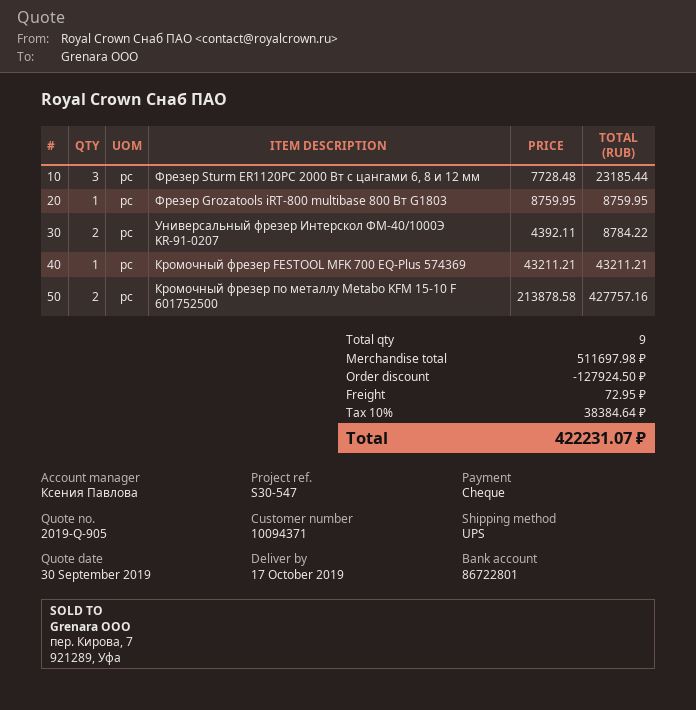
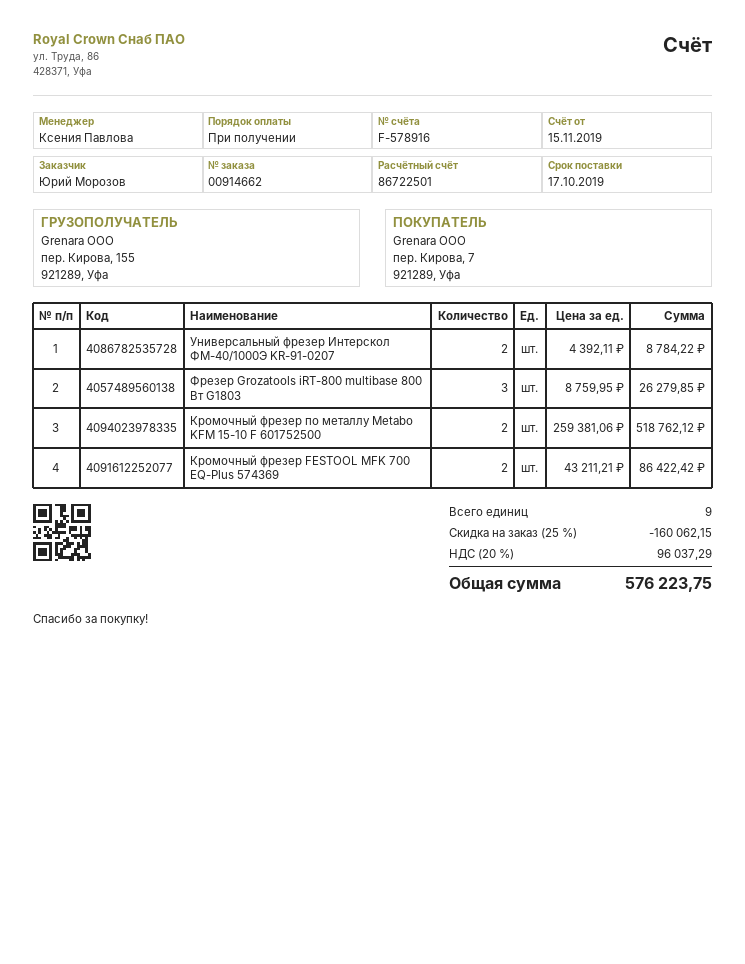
bank account: 86722801 -> 86722501
Фрезер Sturm ER1120PC 2000 Вт с цангами 6, 8 и 12 мм: 3 x 7728.48 = 23185.44 -> none
Фрезер Grozatools iRT-800 multibase 800 Вт G1803: 1 x 8759.95 = 8759.95 -> 3 x 8759.95 = 26279.85
Кромочный фрезер FESTOOL MFK 700 EQ-Plus 574369: 1 x 43211.21 = 43211.21 -> 2 x 43211.21 = 86422.42
Кромочный фрезер по металлу Metabo KFM 15-10 F 601752500: 2 x 213878.58 = 427757.16 -> 2 x 259381.06 = 518762.12
discount: 127924.50 -> 160062.15
shipping: 72.95 -> none
tax: 10% = 38384.64 -> 20% = 96037.29
total: 422231.07 -> 576223.75

